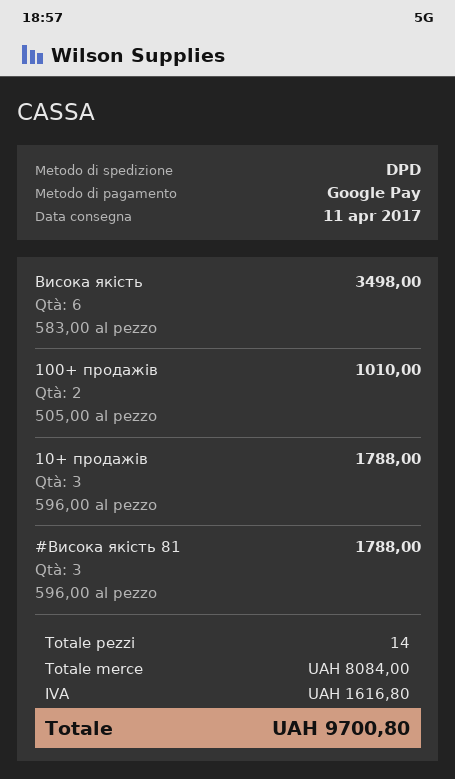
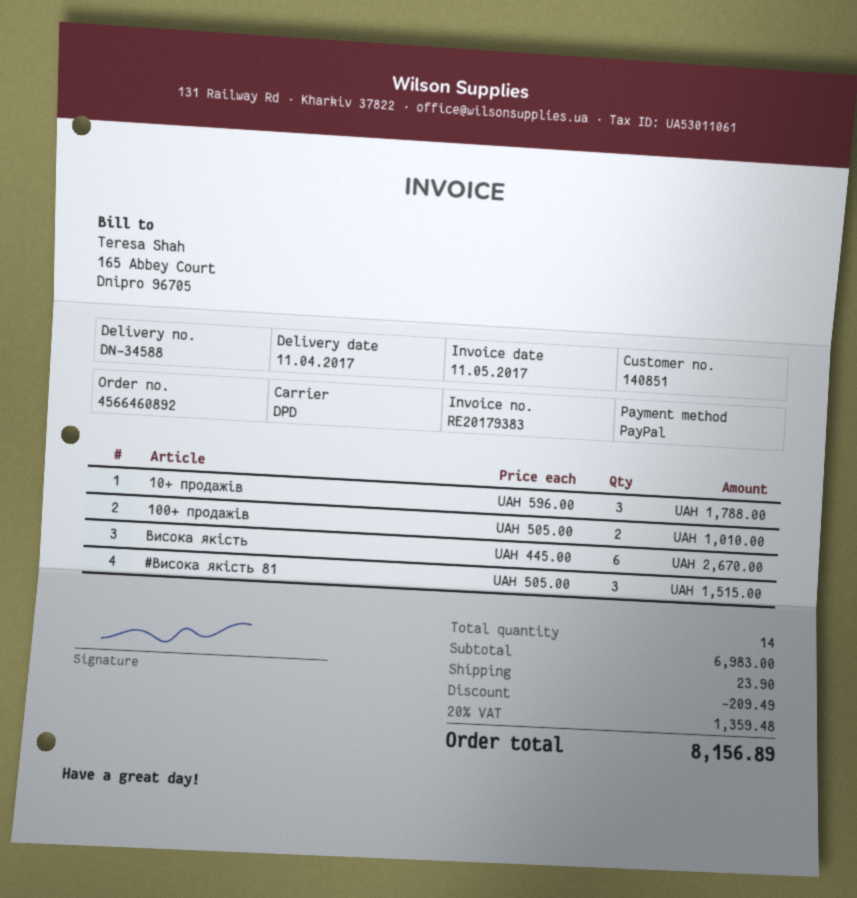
payment method: Google Pay -> PayPal
Висока якість: 6 x 583.00 = 3498.00 -> 6 x 445.00 = 2670.00
#Висока якість 81: 3 x 596.00 = 1788.00 -> 3 x 505.00 = 1515.00
subtotal: 8084.00 -> 6983.00
discount: none -> 209.49
shipping: none -> 23.90
tax: 1616.80 -> 1359.48
total: 9700.80 -> 8156.89

